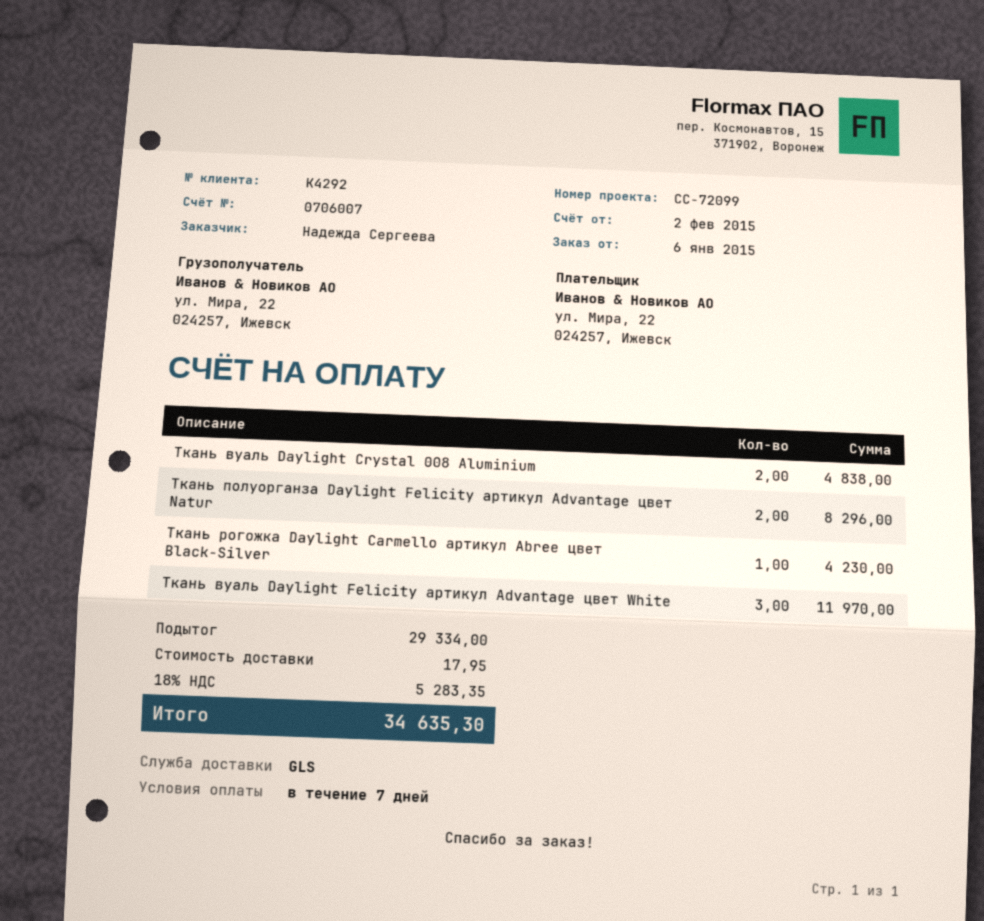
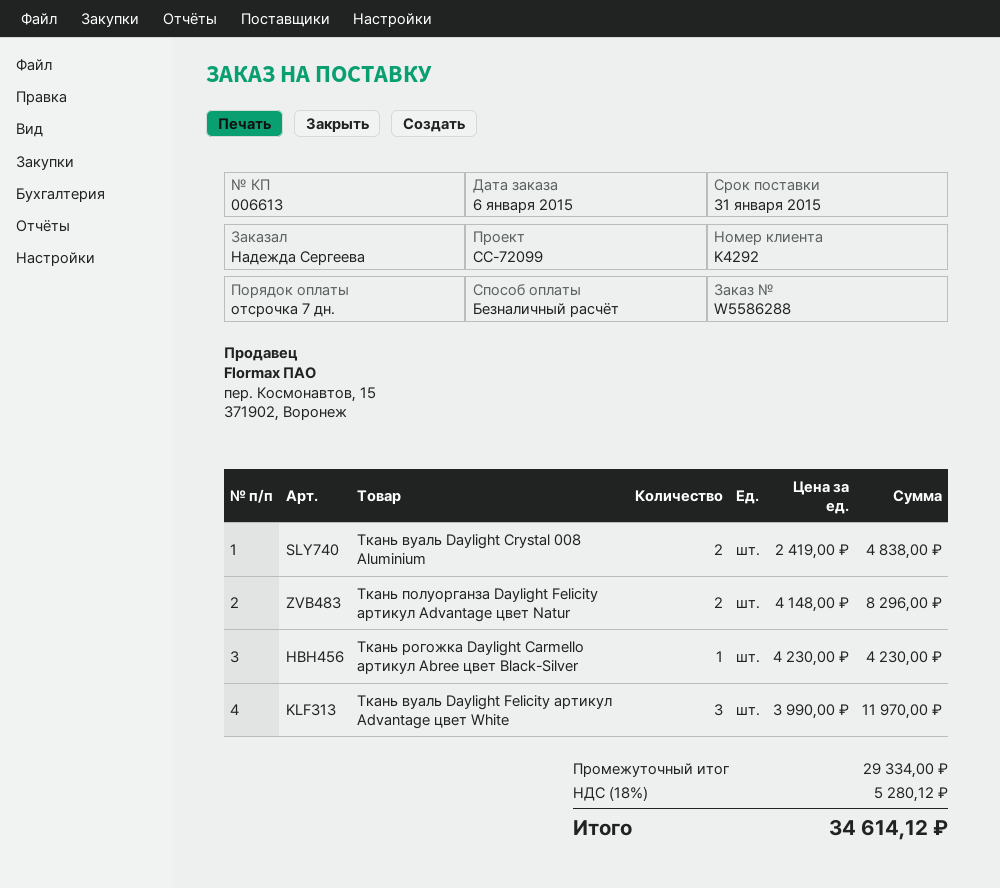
shipping: 17.95 -> none
tax: 18% = 5283.35 -> 18% = 5280.12
total: 34635.30 -> 34614.12

